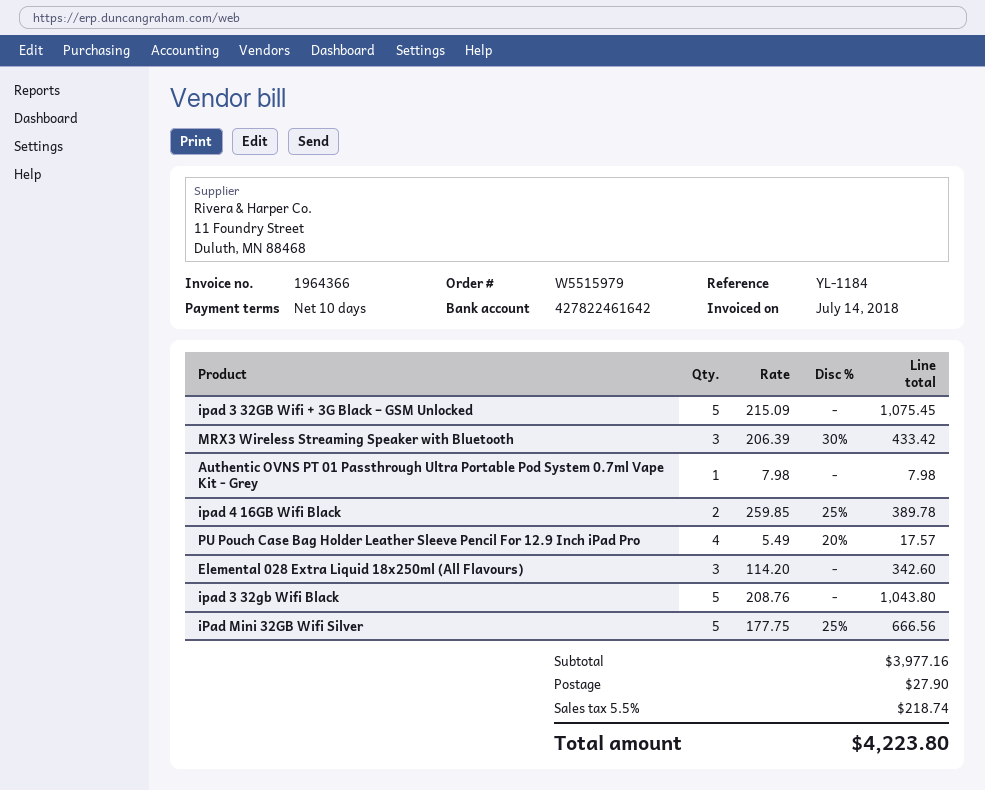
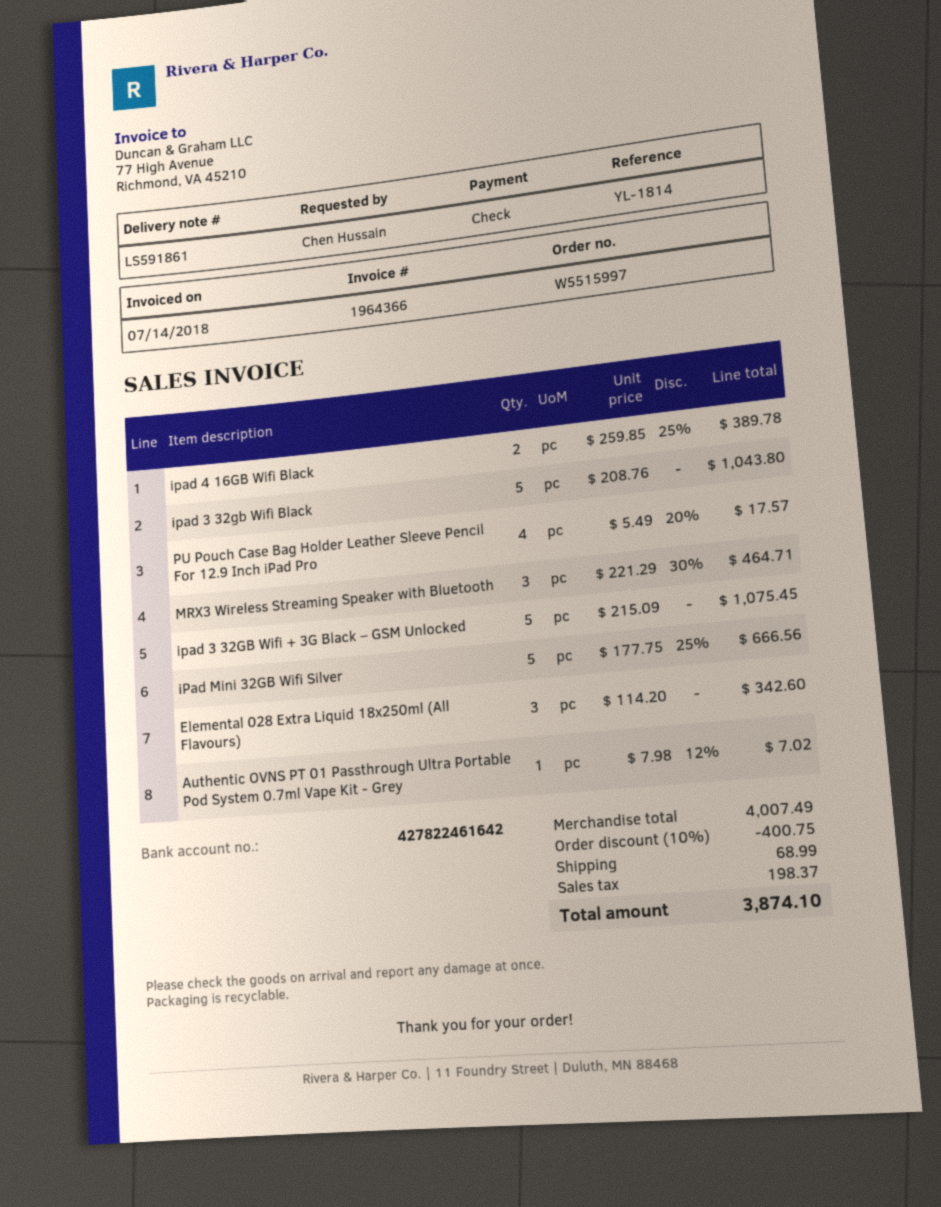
order number: W5515979 -> W5515997
reference: YL-1184 -> YL-1814
MRX3 Wireless Streaming Speaker with Bluetooth: 3 x 206.39 - 30% = 433.42 -> 3 x 221.29 - 30% = 464.71
Authentic OVNS PT 01 Passthrough Ultra Portable Pod System 0.7ml Vape Kit - Grey: 1 x 7.98 = 7.98 -> 1 x 7.98 - 12% = 7.02
subtotal: 3977.16 -> 4007.49
discount: none -> 10% = 400.75
shipping: 27.90 -> 68.99
tax: 218.74 -> 198.37
total: 4223.80 -> 3874.10

